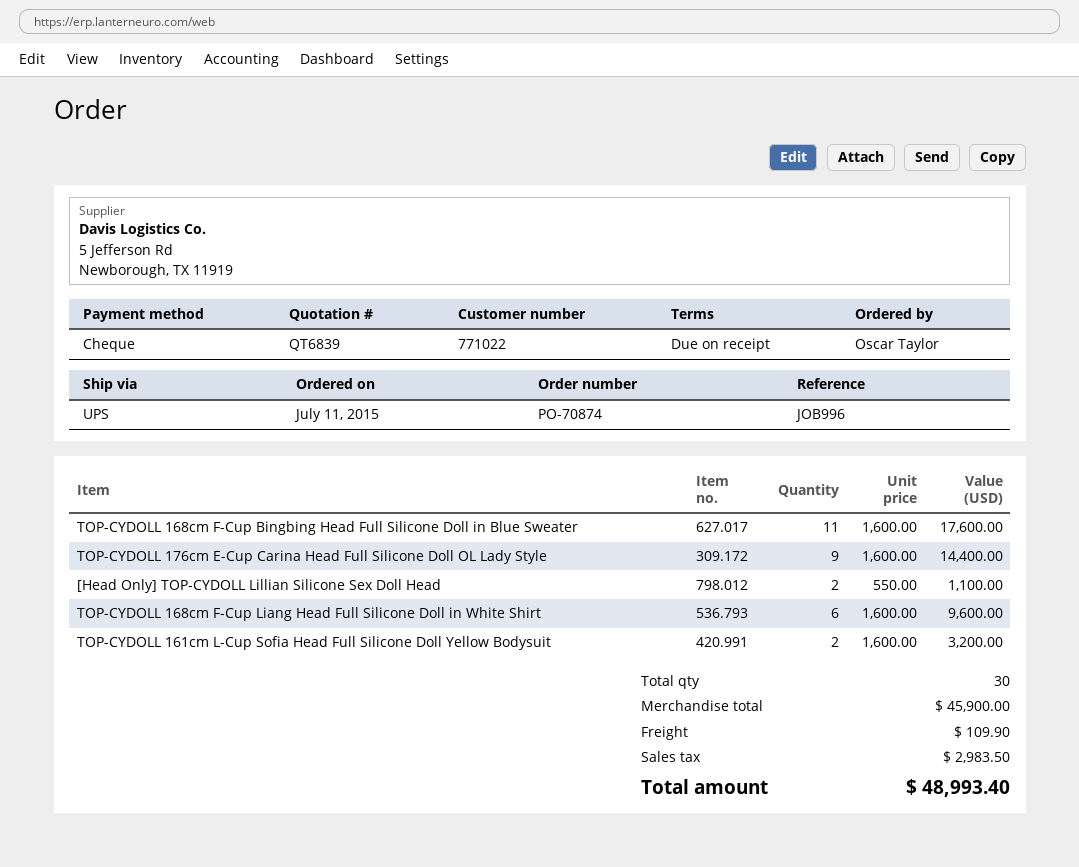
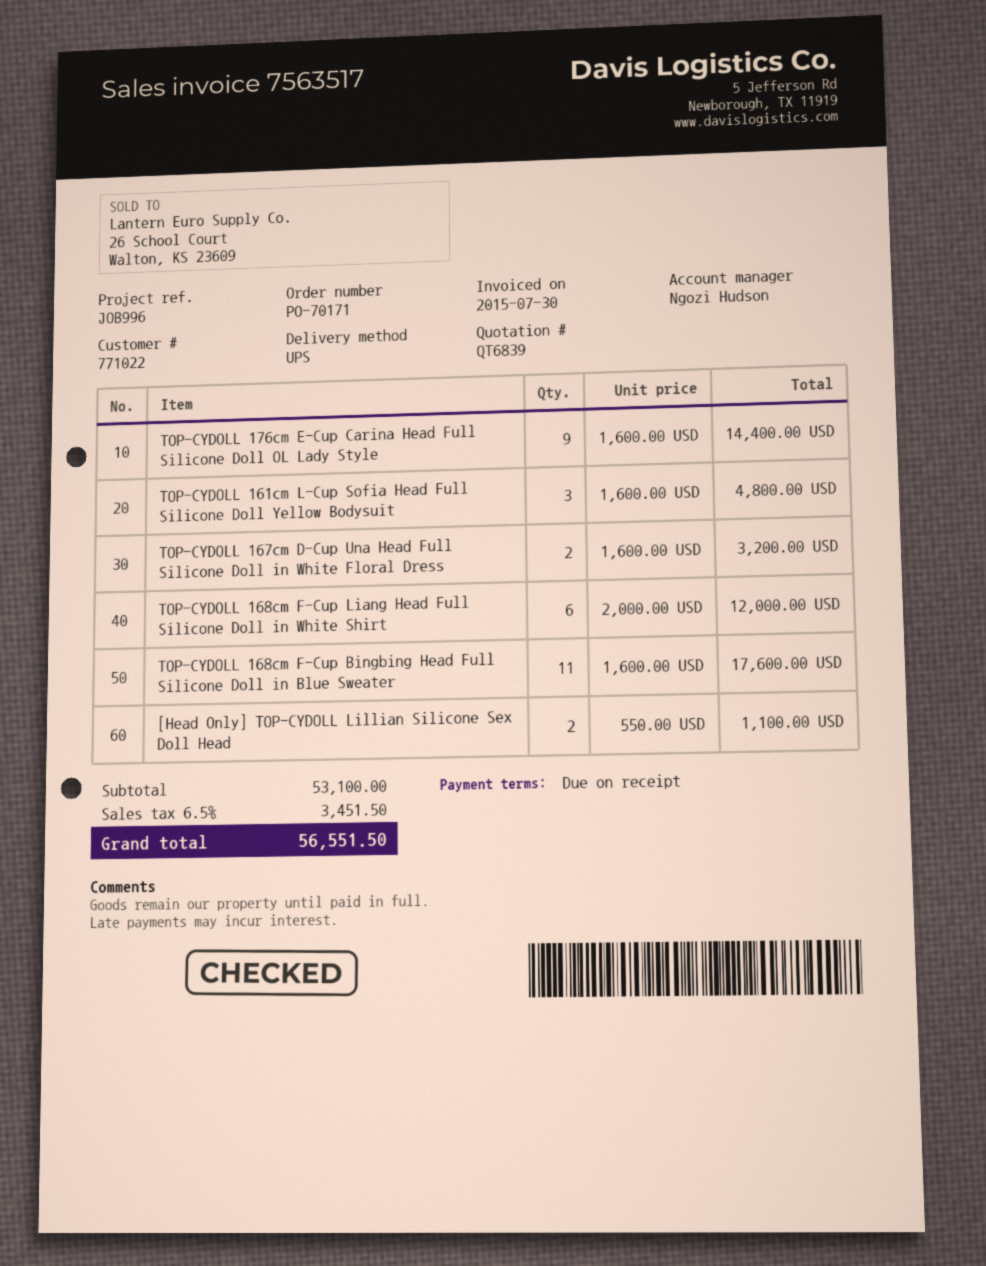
order number: PO-70874 -> PO-70171
TOP-CYDOLL 168cm F-Cup Liang Head Full Silicone Doll in White Shirt: 6 x 1600.00 = 9600.00 -> 6 x 2000.00 = 12000.00
TOP-CYDOLL 161cm L-Cup Sofia Head Full Silicone Doll Yellow Bodysuit: 2 x 1600.00 = 3200.00 -> 3 x 1600.00 = 4800.00
TOP-CYDOLL 167cm D-Cup Una Head Full Silicone Doll in White Floral Dress: none -> 2 x 1600.00 = 3200.00
subtotal: 45900.00 -> 53100.00
shipping: 109.90 -> none
tax: 2983.50 -> 3451.50
total: 48993.40 -> 56551.50

